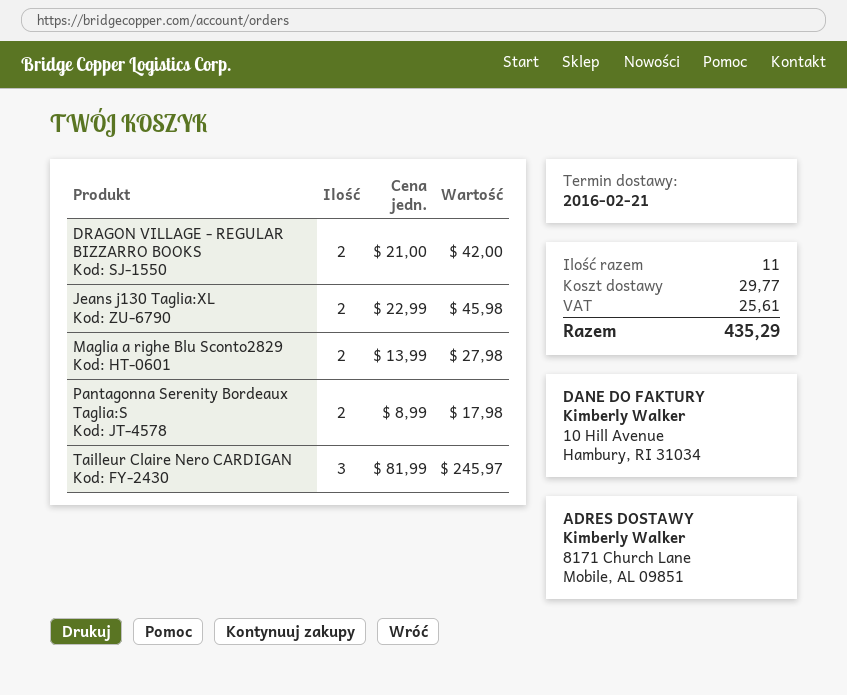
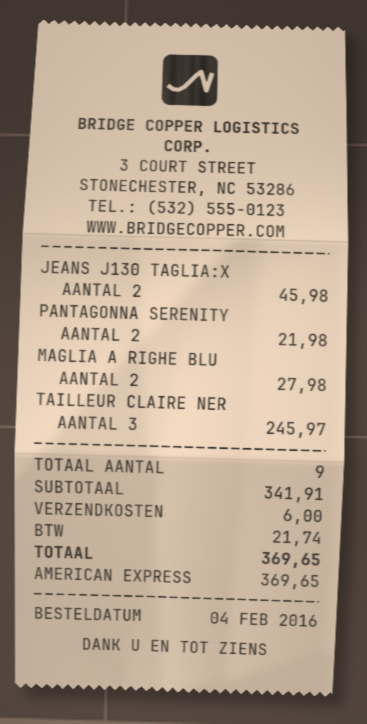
DRAGON VILLAGE - REGULAR BIZZARRO BOOKS: 2 for 42.00 -> none
Pantagonna Serenity Bordeaux Taglia:S: 2 for 17.98 -> 2 for 21.98
total quantity: 11 -> 9
shipping: 29.77 -> 6.00
tax: 25.61 -> 21.74
total: 435.29 -> 369.65

